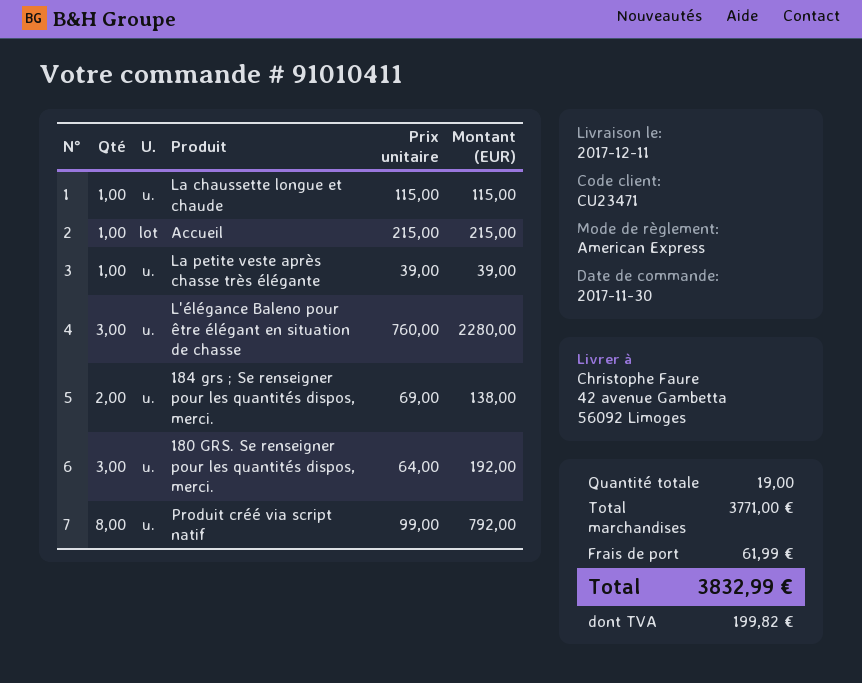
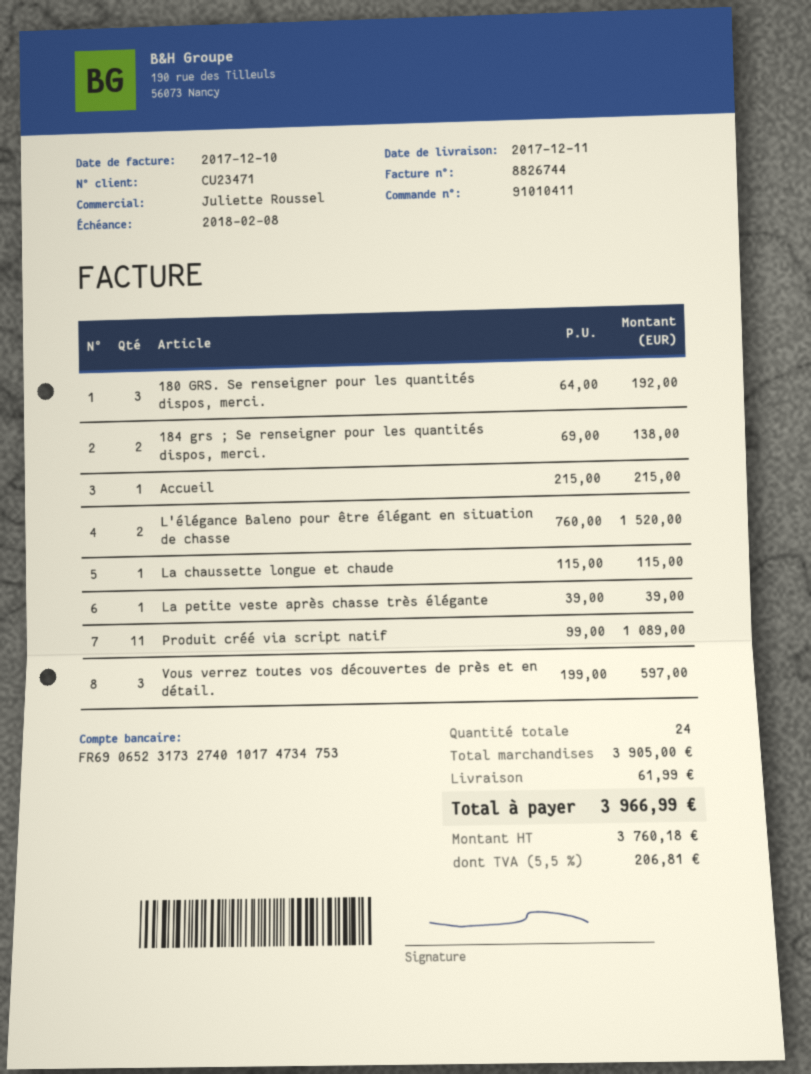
L'élégance Baleno pour être élégant en situation de chasse: 3 x 760.00 = 2280.00 -> 2 x 760.00 = 1520.00
Produit créé via script natif: 8 x 99.00 = 792.00 -> 11 x 99.00 = 1089.00
Vous verrez toutes vos découvertes de près et en détail.: none -> 3 x 199.00 = 597.00
total quantity: 19 -> 24
subtotal: 3771.00 -> 3905.00
tax: 199.82 -> 206.81
total: 3832.99 -> 3966.99

